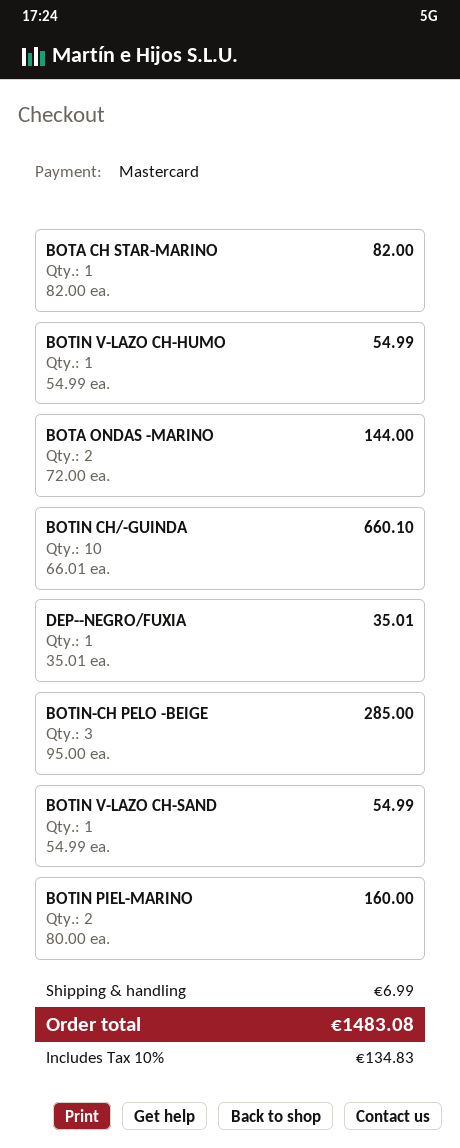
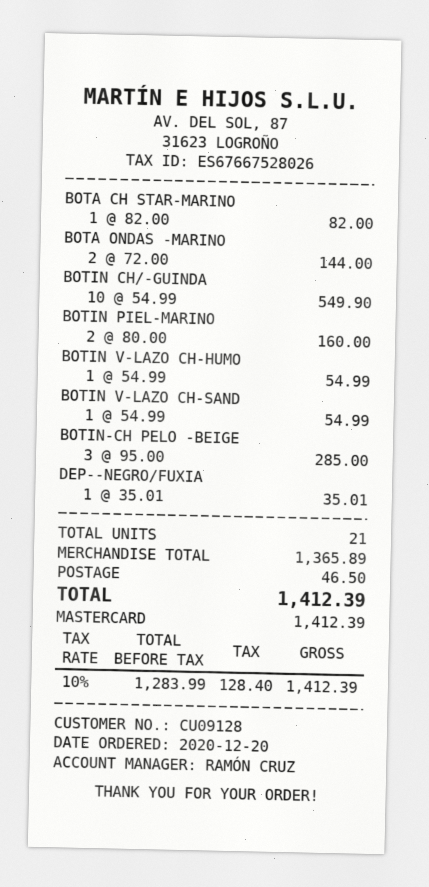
BOTIN CH/-GUINDA: 10 x 66.01 = 660.10 -> 10 x 54.99 = 549.90
shipping: 6.99 -> 46.50
tax: 10% = 134.83 -> 10% = 128.40
total: 1483.08 -> 1412.39

